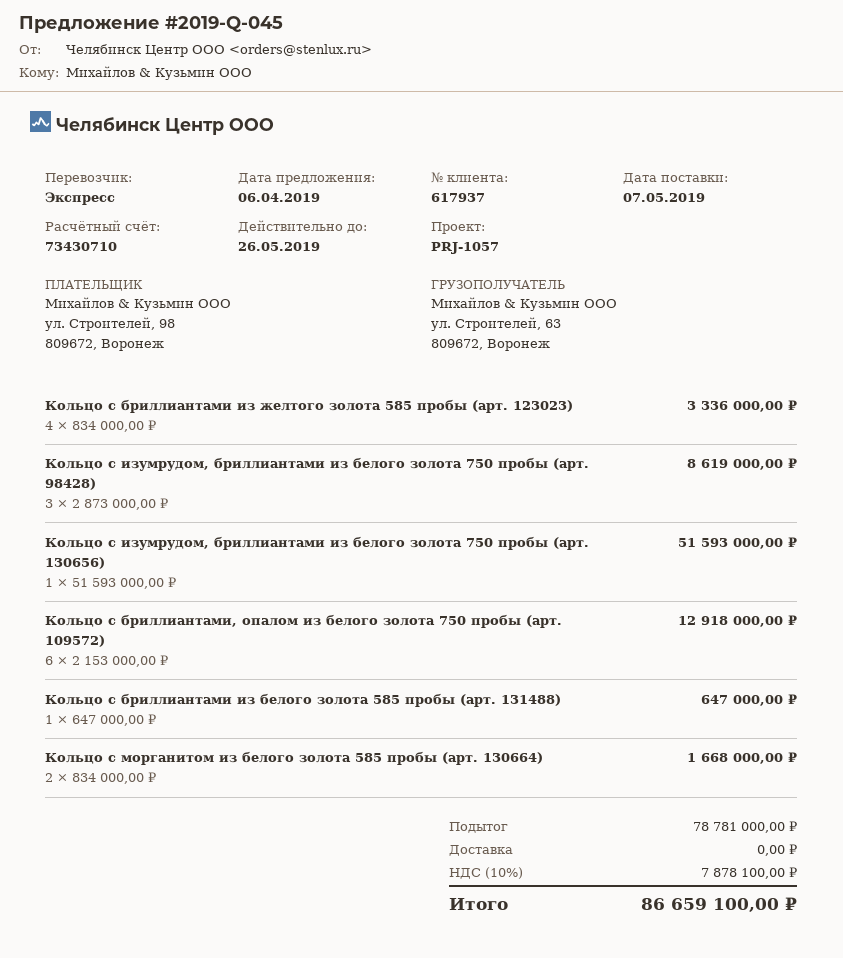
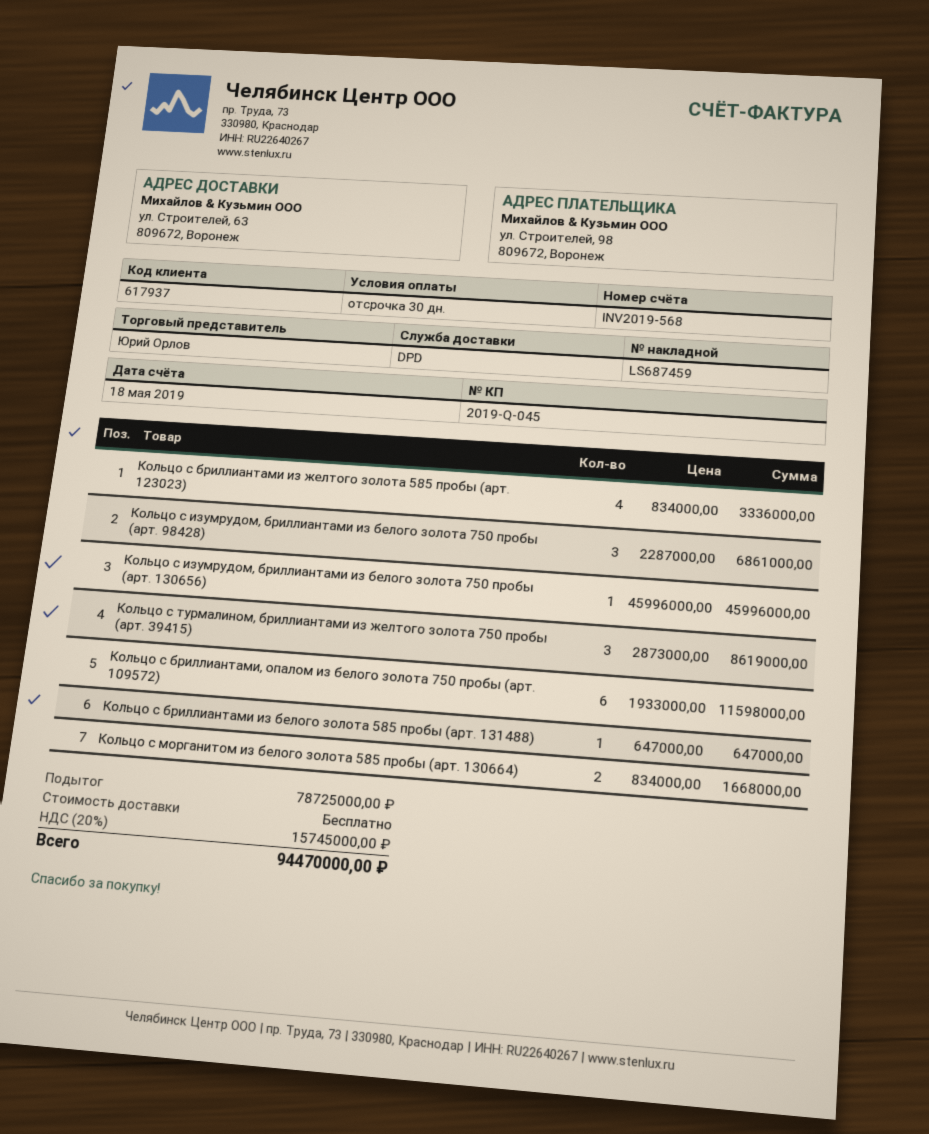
shipping method: express -> DPD
Кольцо с изумрудом, бриллиантами из белого золота 750 пробы (арт. 98428): 3 x 2873000.00 = 8619000.00 -> 3 x 2287000.00 = 6861000.00
Кольцо с изумрудом, бриллиантами из белого золота 750 пробы (арт. 130656): 1 x 51593000.00 = 51593000.00 -> 1 x 45996000.00 = 45996000.00
Кольцо с бриллиантами, опалом из белого золота 750 пробы (арт. 109572): 6 x 2153000.00 = 12918000.00 -> 6 x 1933000.00 = 11598000.00
Кольцо с турмалином, бриллиантами из желтого золота 750 пробы (арт. 39415): none -> 3 x 2873000.00 = 8619000.00
subtotal: 78781000.00 -> 78725000.00
tax: 10% = 7878100.00 -> 20% = 15745000.00
total: 86659100.00 -> 94470000.00

